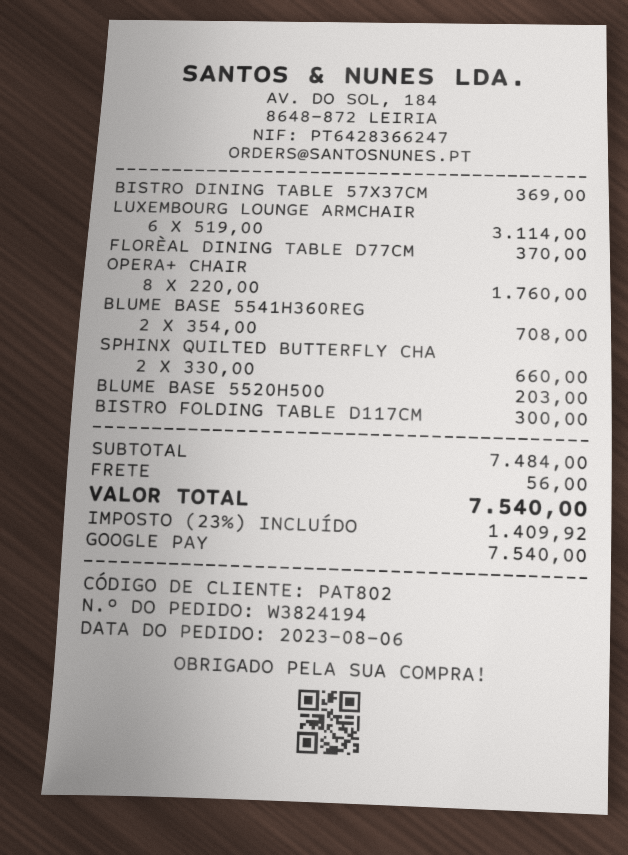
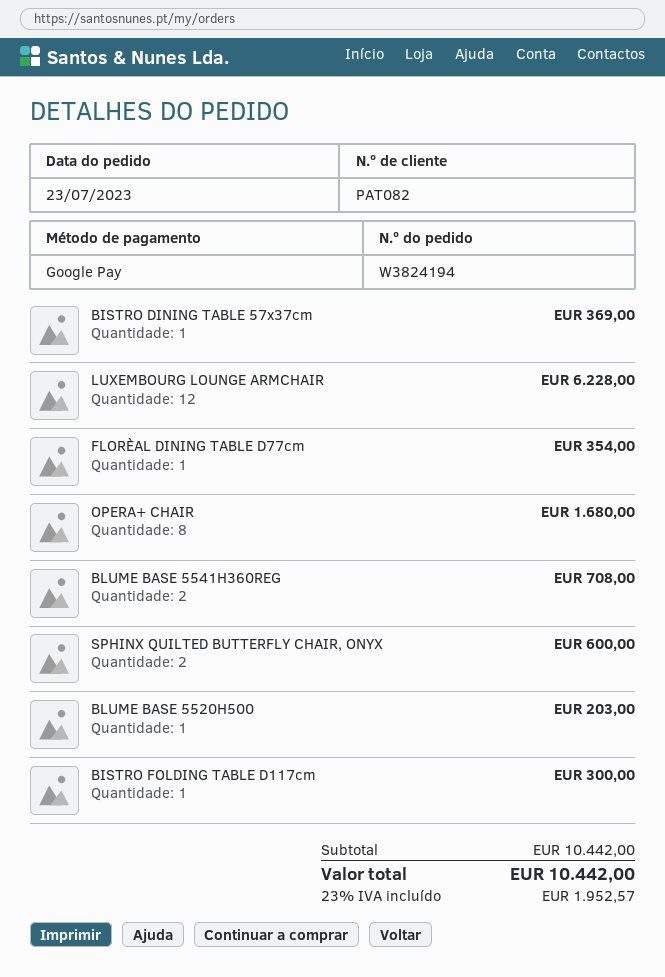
order date: 2023-08-06 -> 2023-07-23
customer number: PAT802 -> PAT082
LUXEMBOURG LOUNGE ARMCHAIR: 6 for 3114.00 -> 12 for 6228.00
FLORÈAL DINING TABLE D77CM: 1 for 370.00 -> 1 for 354.00
OPERA+ CHAIR: 8 for 1760.00 -> 8 for 1680.00
SPHINX QUILTED BUTTERFLY CHA: 2 for 660.00 -> 2 for 600.00
subtotal: 7484.00 -> 10442.00
shipping: 56.00 -> none
tax: 23% = 1409.92 -> 23% = 1952.57
total: 7540.00 -> 10442.00

